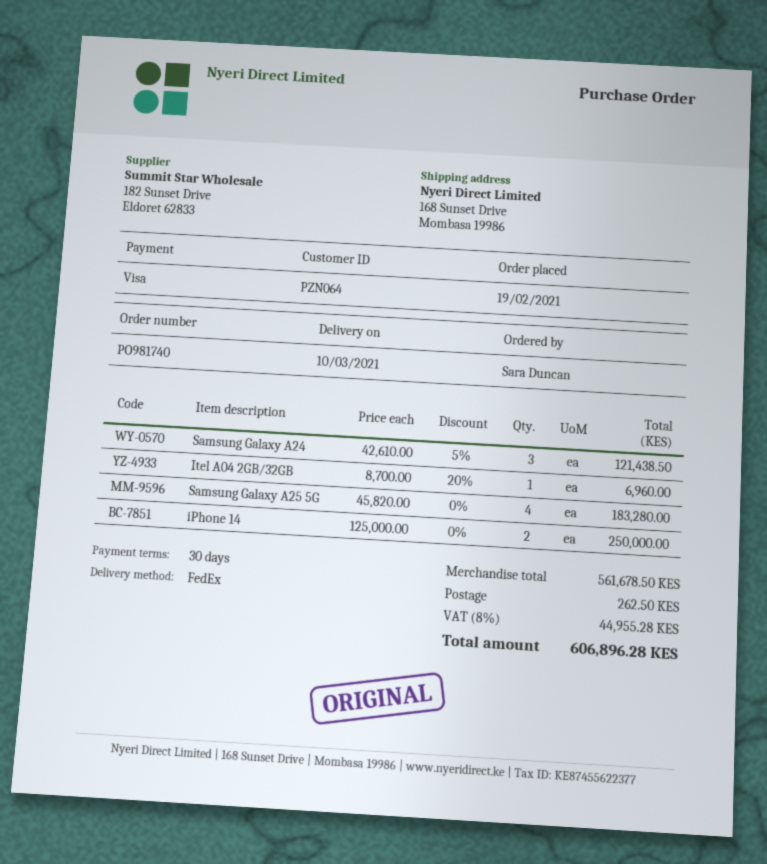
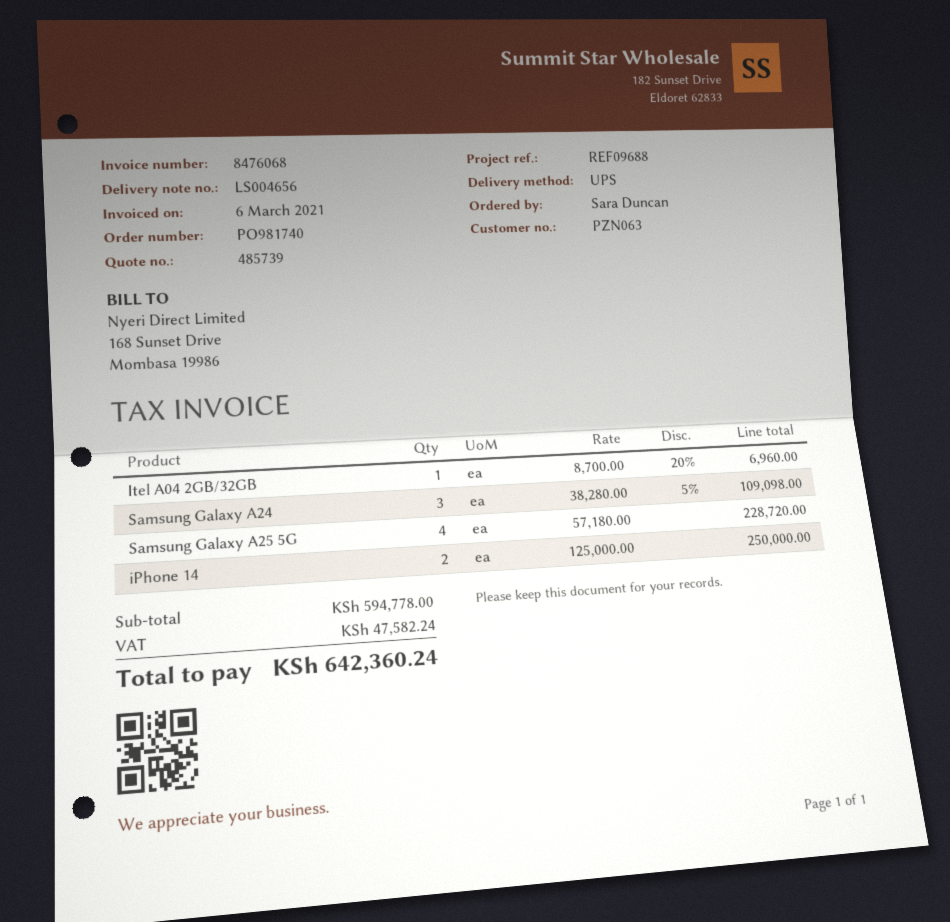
customer number: PZN064 -> PZN063
shipping method: FedEx -> UPS
Samsung Galaxy A24: 3 x 42610.00 - 5% = 121438.50 -> 3 x 38280.00 - 5% = 109098.00
Samsung Galaxy A25 5G: 4 x 45820.00 = 183280.00 -> 4 x 57180.00 = 228720.00
subtotal: 561678.50 -> 594778.00
shipping: 262.50 -> none
tax: 44955.28 -> 47582.24
total: 606896.28 -> 642360.24

